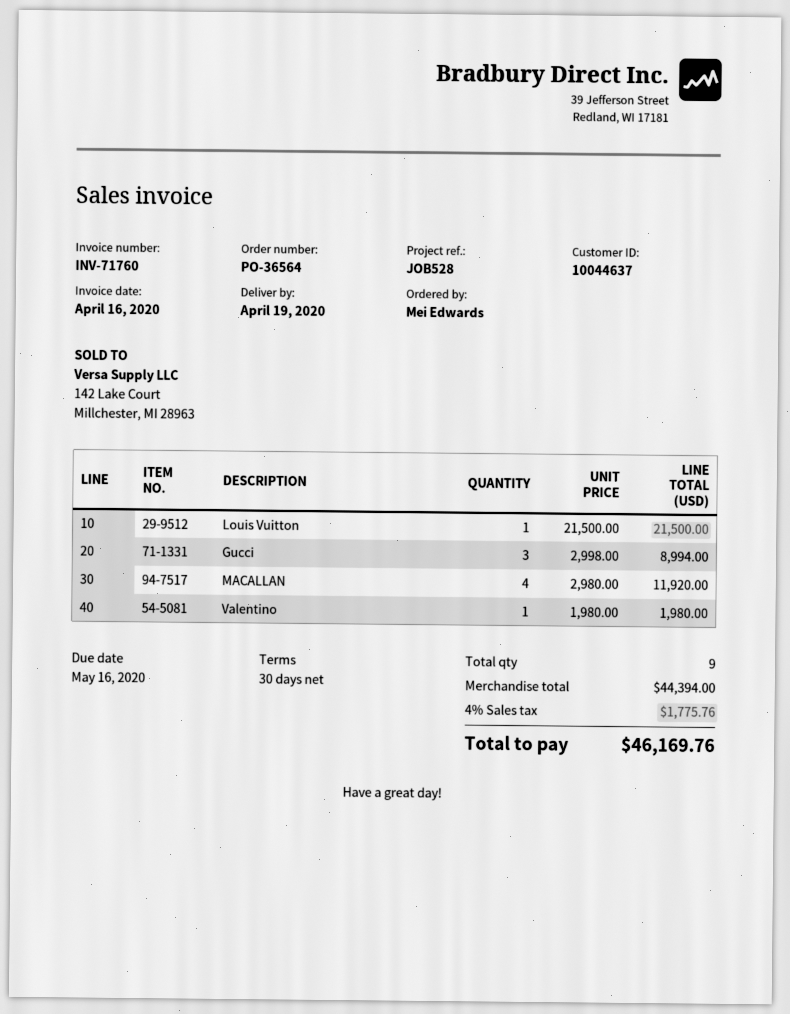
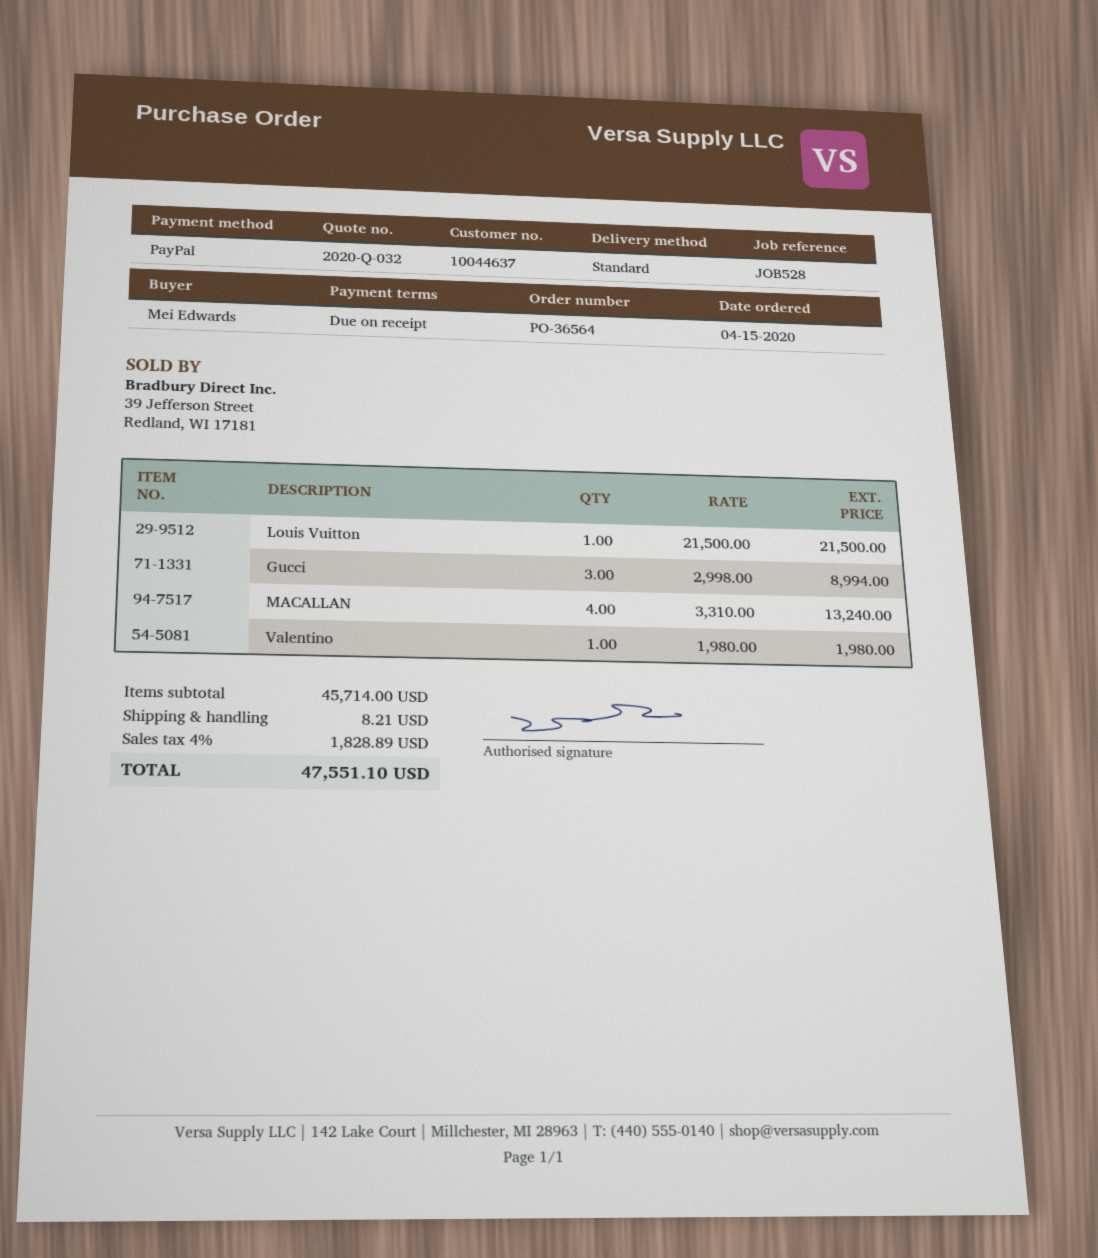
payment terms: 30 days -> on receipt
MACALLAN: 4 x 2980.00 = 11920.00 -> 4 x 3310.00 = 13240.00
subtotal: 44394.00 -> 45714.00
shipping: none -> 8.21
tax: 4% = 1775.76 -> 4% = 1828.89
total: 46169.76 -> 47551.10

